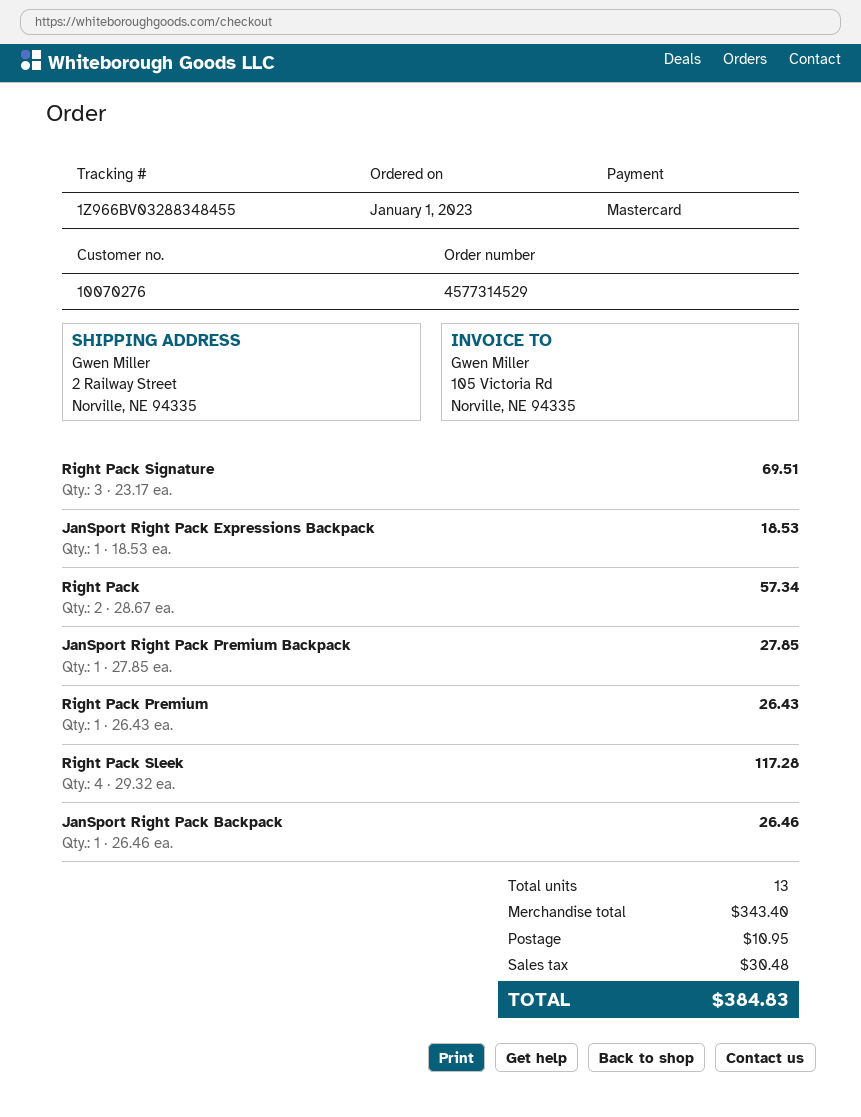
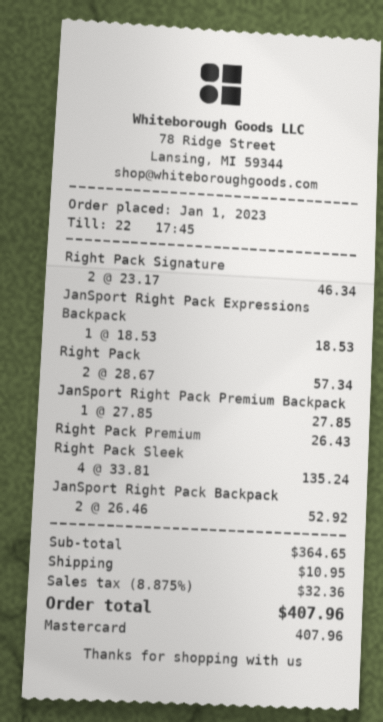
Right Pack Signature: 3 x 23.17 = 69.51 -> 2 x 23.17 = 46.34
Right Pack Sleek: 4 x 29.32 = 117.28 -> 4 x 33.81 = 135.24
JanSport Right Pack Backpack: 1 x 26.46 = 26.46 -> 2 x 26.46 = 52.92
subtotal: 343.40 -> 364.65
tax: 30.48 -> 32.36
total: 384.83 -> 407.96

